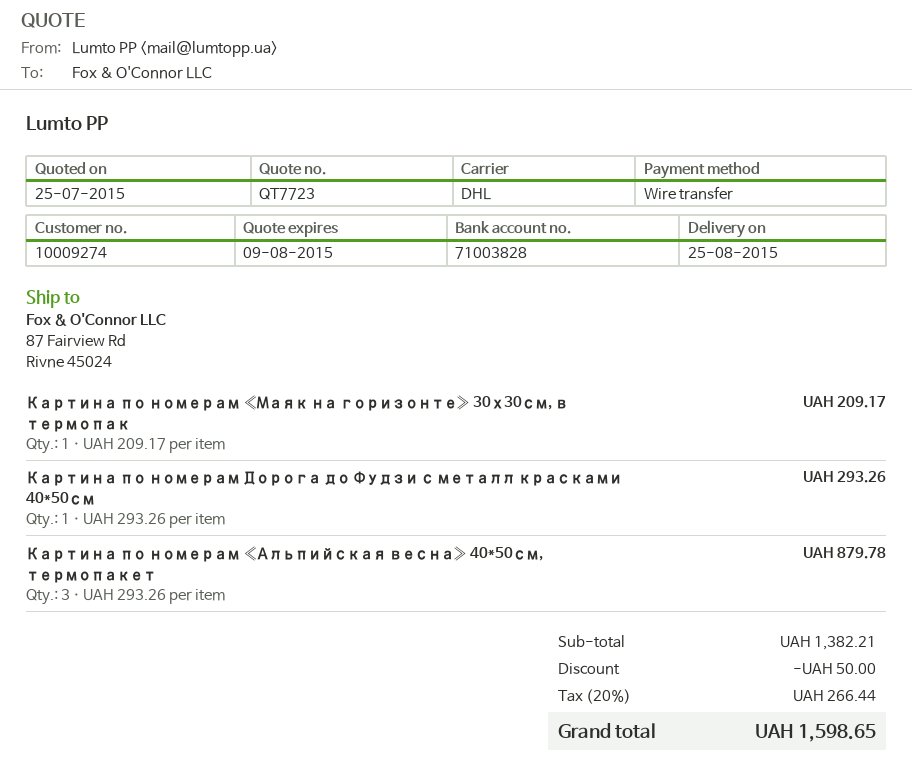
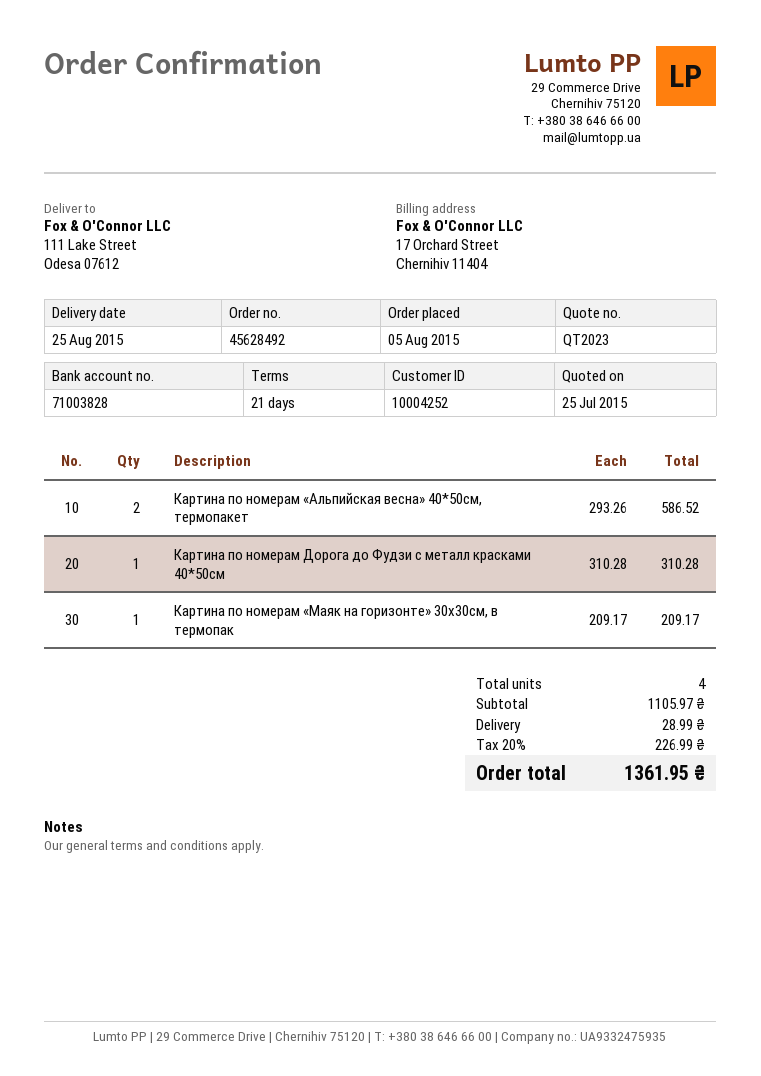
quote number: QT7723 -> QT2023
customer number: 10009274 -> 10004252
ship to: 87 Fairview Rd, Rivne 45024 -> 111 Lake Street, Odesa 07612
Картина по номерам Дорога до Фудзи с металл красками 40*50см: 1 x 293.26 = 293.26 -> 1 x 310.28 = 310.28
Картина по номерам «Альпийская весна» 40*50см, термопакет: 3 x 293.26 = 879.78 -> 2 x 293.26 = 586.52
subtotal: 1382.21 -> 1105.97
discount: 50.00 -> none
shipping: none -> 28.99
tax: 20% = 266.44 -> 20% = 226.99
total: 1598.65 -> 1361.95

